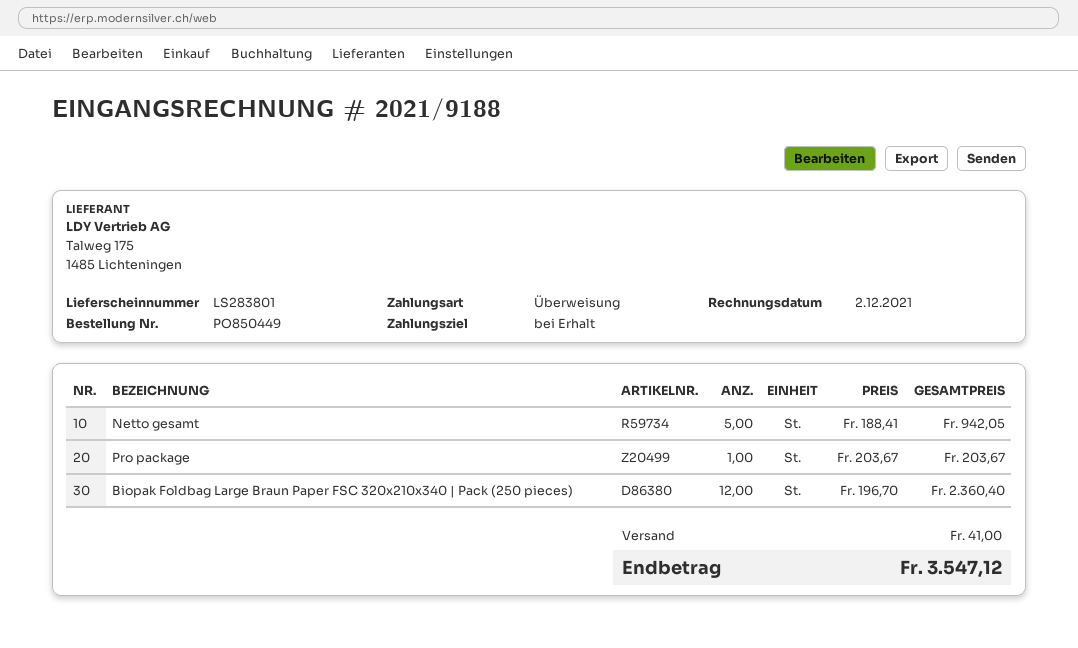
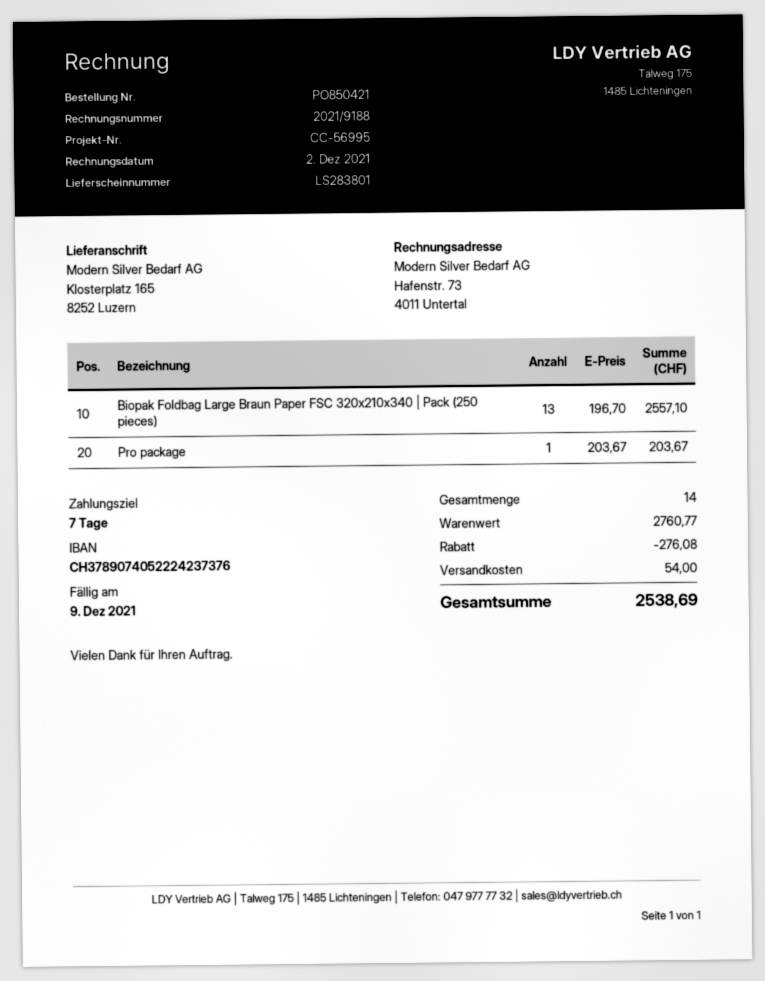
order number: PO850449 -> PO850421
payment terms: on receipt -> 7 days
Netto gesamt: 5 x 188.41 = 942.05 -> none
Biopak Foldbag Large Braun Paper FSC 320x210x340 | Pack (250 pieces): 12 x 196.70 = 2360.40 -> 13 x 196.70 = 2557.10
discount: none -> 276.08
shipping: 41.00 -> 54.00
total: 3547.12 -> 2538.69

